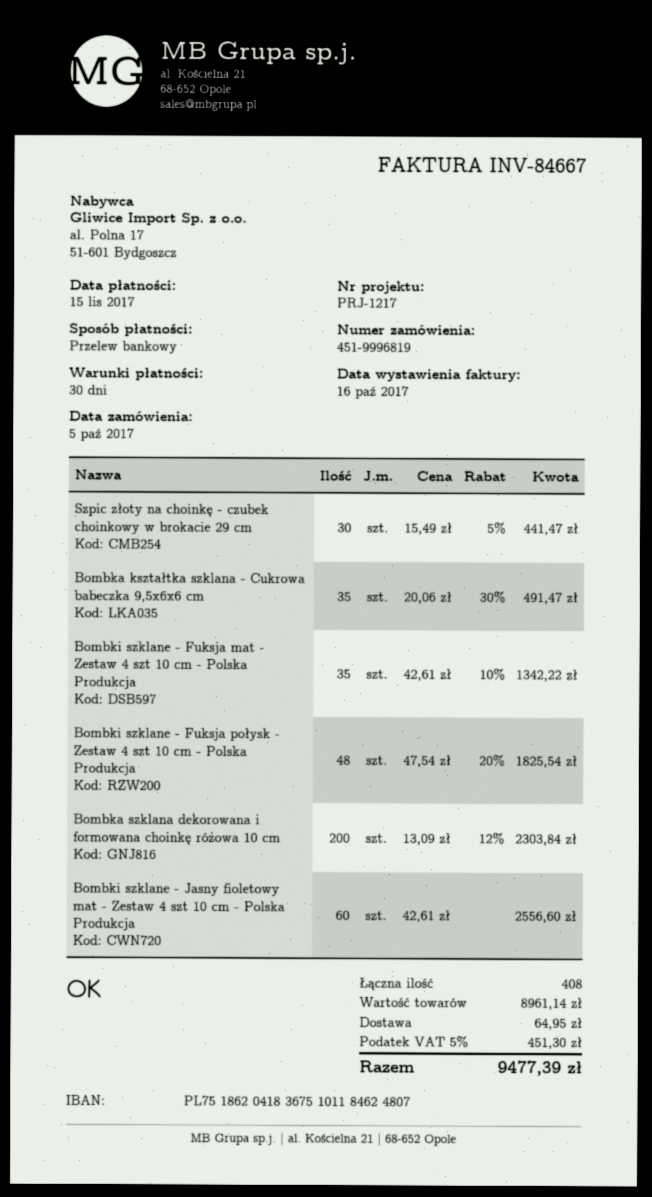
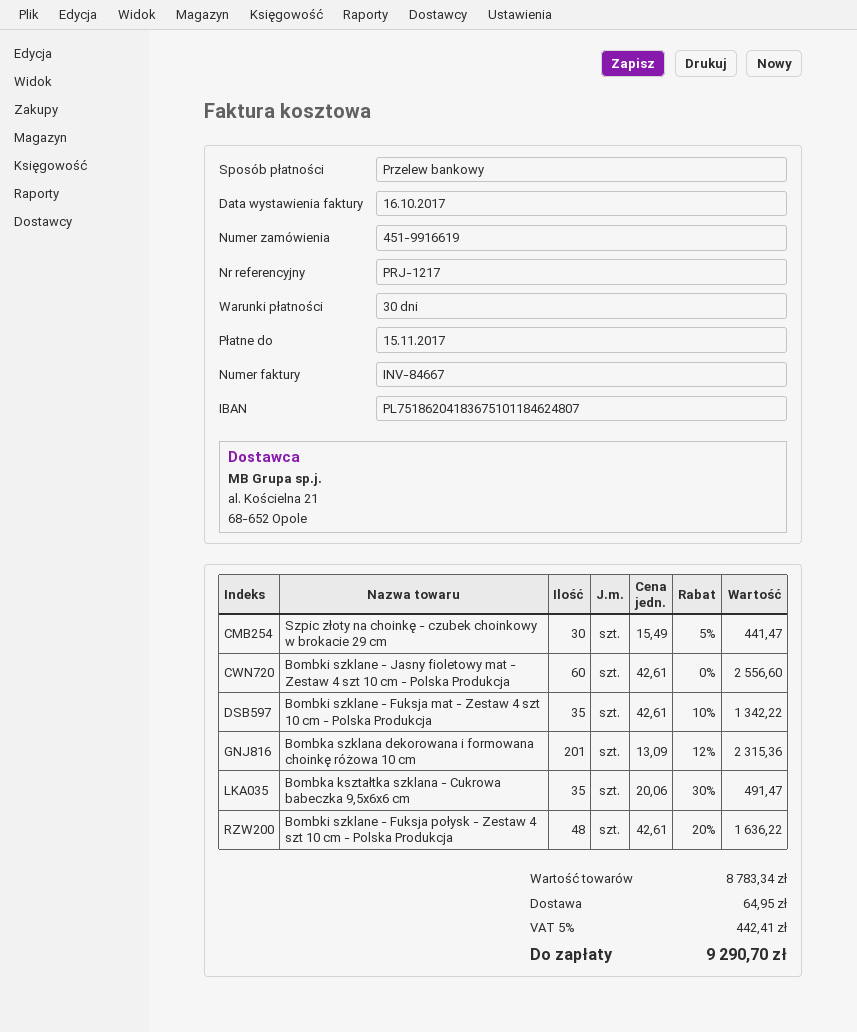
order number: 451-9996819 -> 451-9916619
Bombki szklane - Fuksja połysk - Zestaw 4 szt 10 cm - Polska Produkcja: 48 x 47.54 - 20% = 1825.54 -> 48 x 42.61 - 20% = 1636.22
Bombka szklana dekorowana i formowana choinkę różowa 10 cm: 200 x 13.09 - 12% = 2303.84 -> 201 x 13.09 - 12% = 2315.36
subtotal: 8961.14 -> 8783.34
tax: 5% = 451.30 -> 5% = 442.41
total: 9477.39 -> 9290.70

